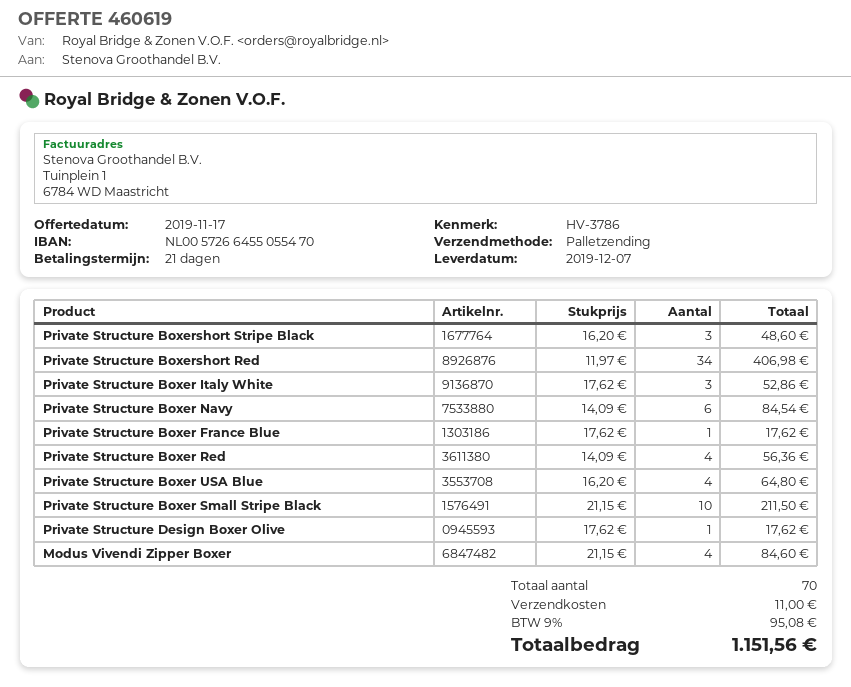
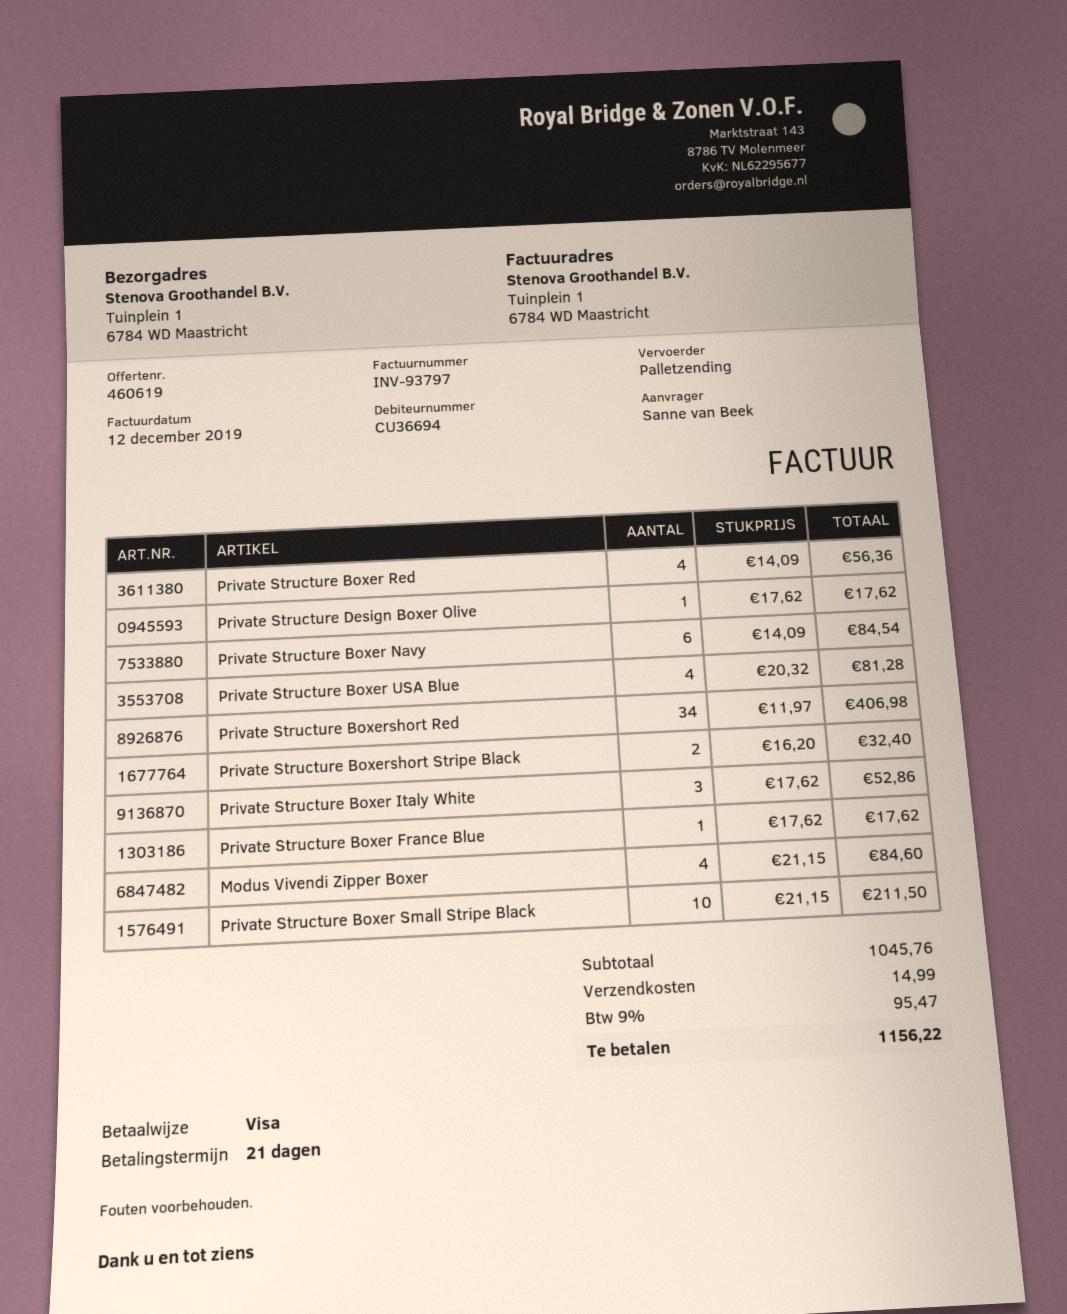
Private Structure Boxershort Stripe Black: 3 x 16.20 = 48.60 -> 2 x 16.20 = 32.40
Private Structure Boxer USA Blue: 4 x 16.20 = 64.80 -> 4 x 20.32 = 81.28
shipping: 11.00 -> 14.99
tax: 9% = 95.08 -> 9% = 95.47
total: 1151.56 -> 1156.22

